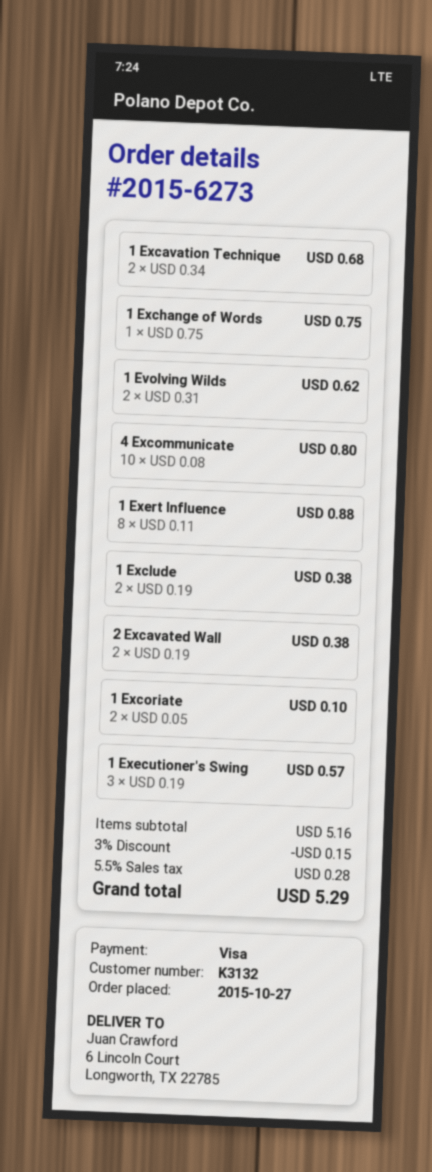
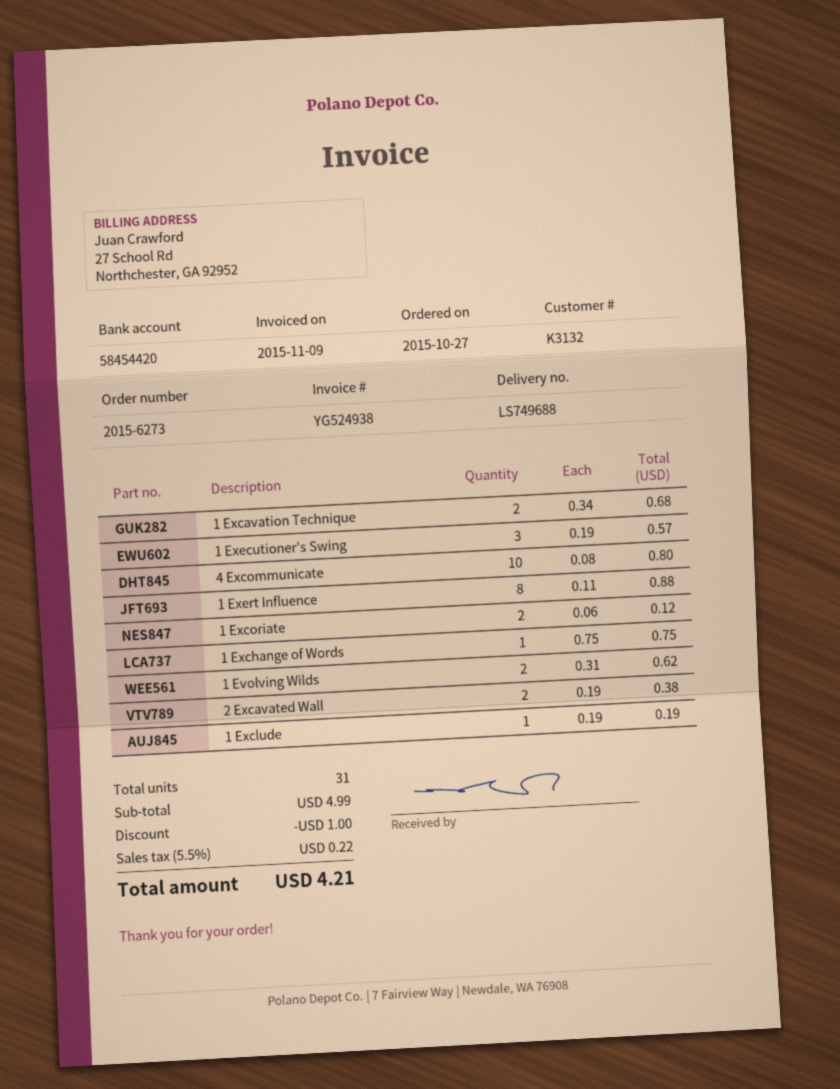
1 Exclude: 2 x 0.19 = 0.38 -> 1 x 0.19 = 0.19
1 Excoriate: 2 x 0.05 = 0.10 -> 2 x 0.06 = 0.12
subtotal: 5.16 -> 4.99
discount: 0.15 -> 1.00
tax: 5.5% = 0.28 -> 5.5% = 0.22
total: 5.29 -> 4.21

